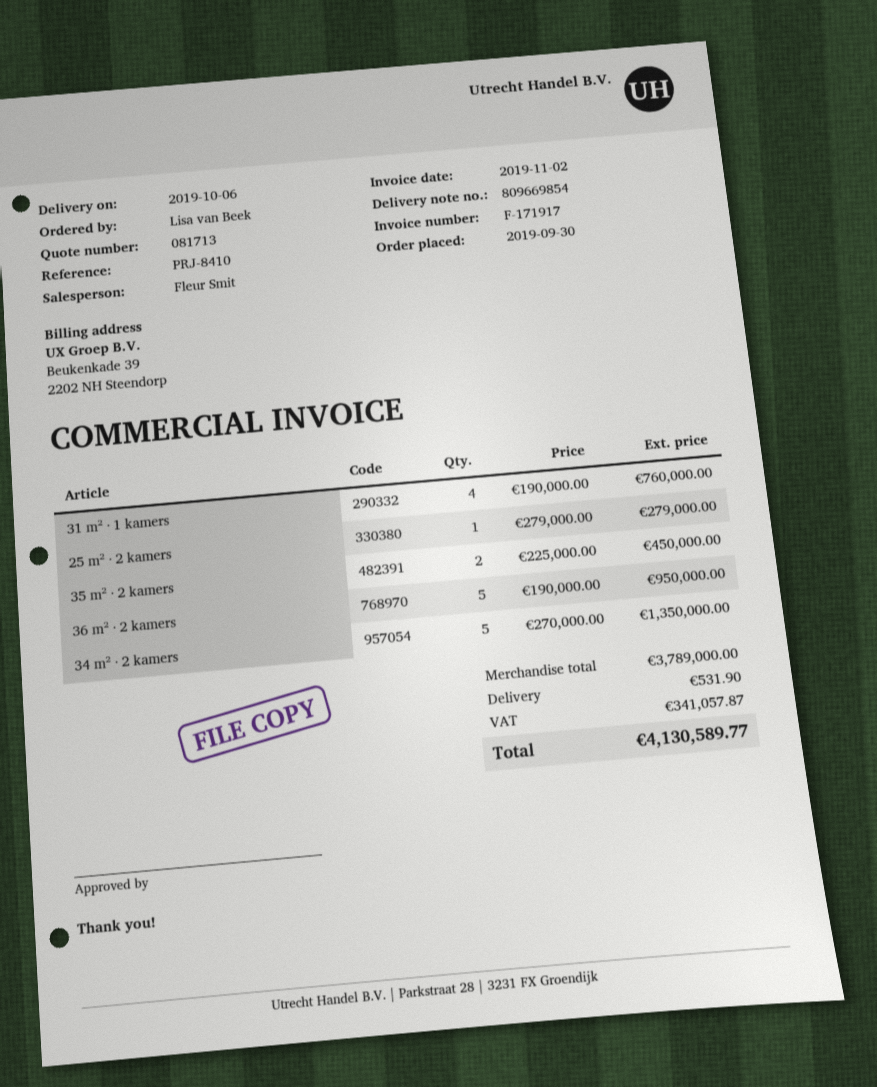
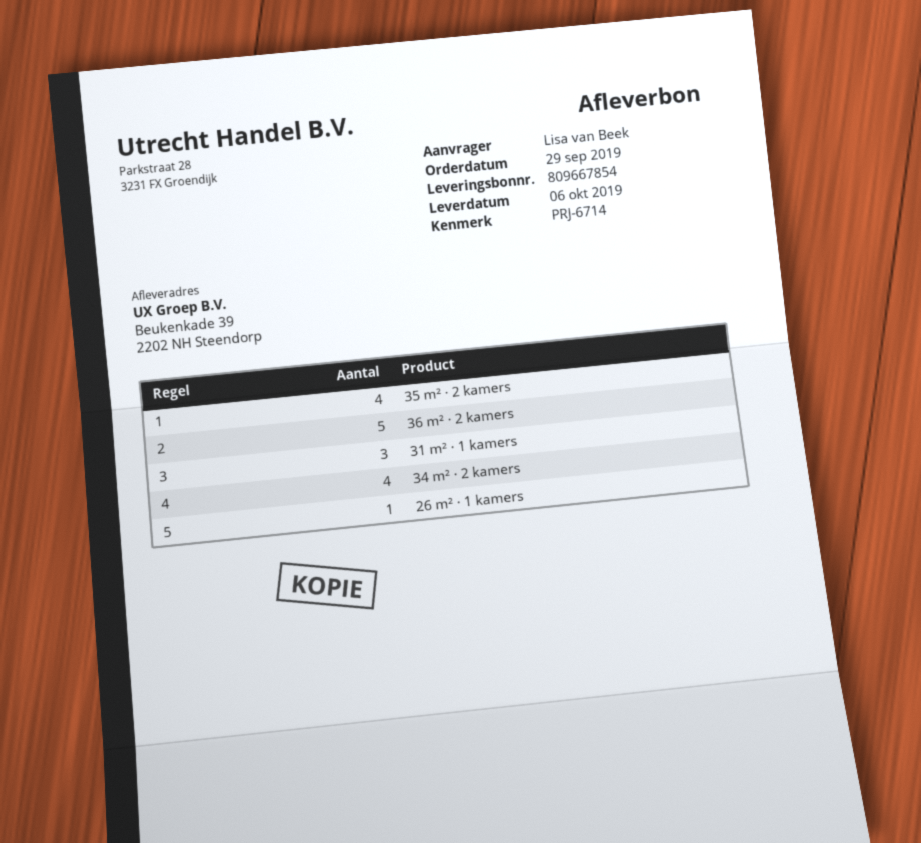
order date: 2019-09-30 -> 2019-09-29
delivery note number: 809669854 -> 809667854
reference: PRJ-8410 -> PRJ-6714
31 m² · 1 kamers: 4 -> 3
25 m² · 2 kamers: 1 -> none
35 m² · 2 kamers: 2 -> 4
34 m² · 2 kamers: 5 -> 4
26 m² · 1 kamers: none -> 1

